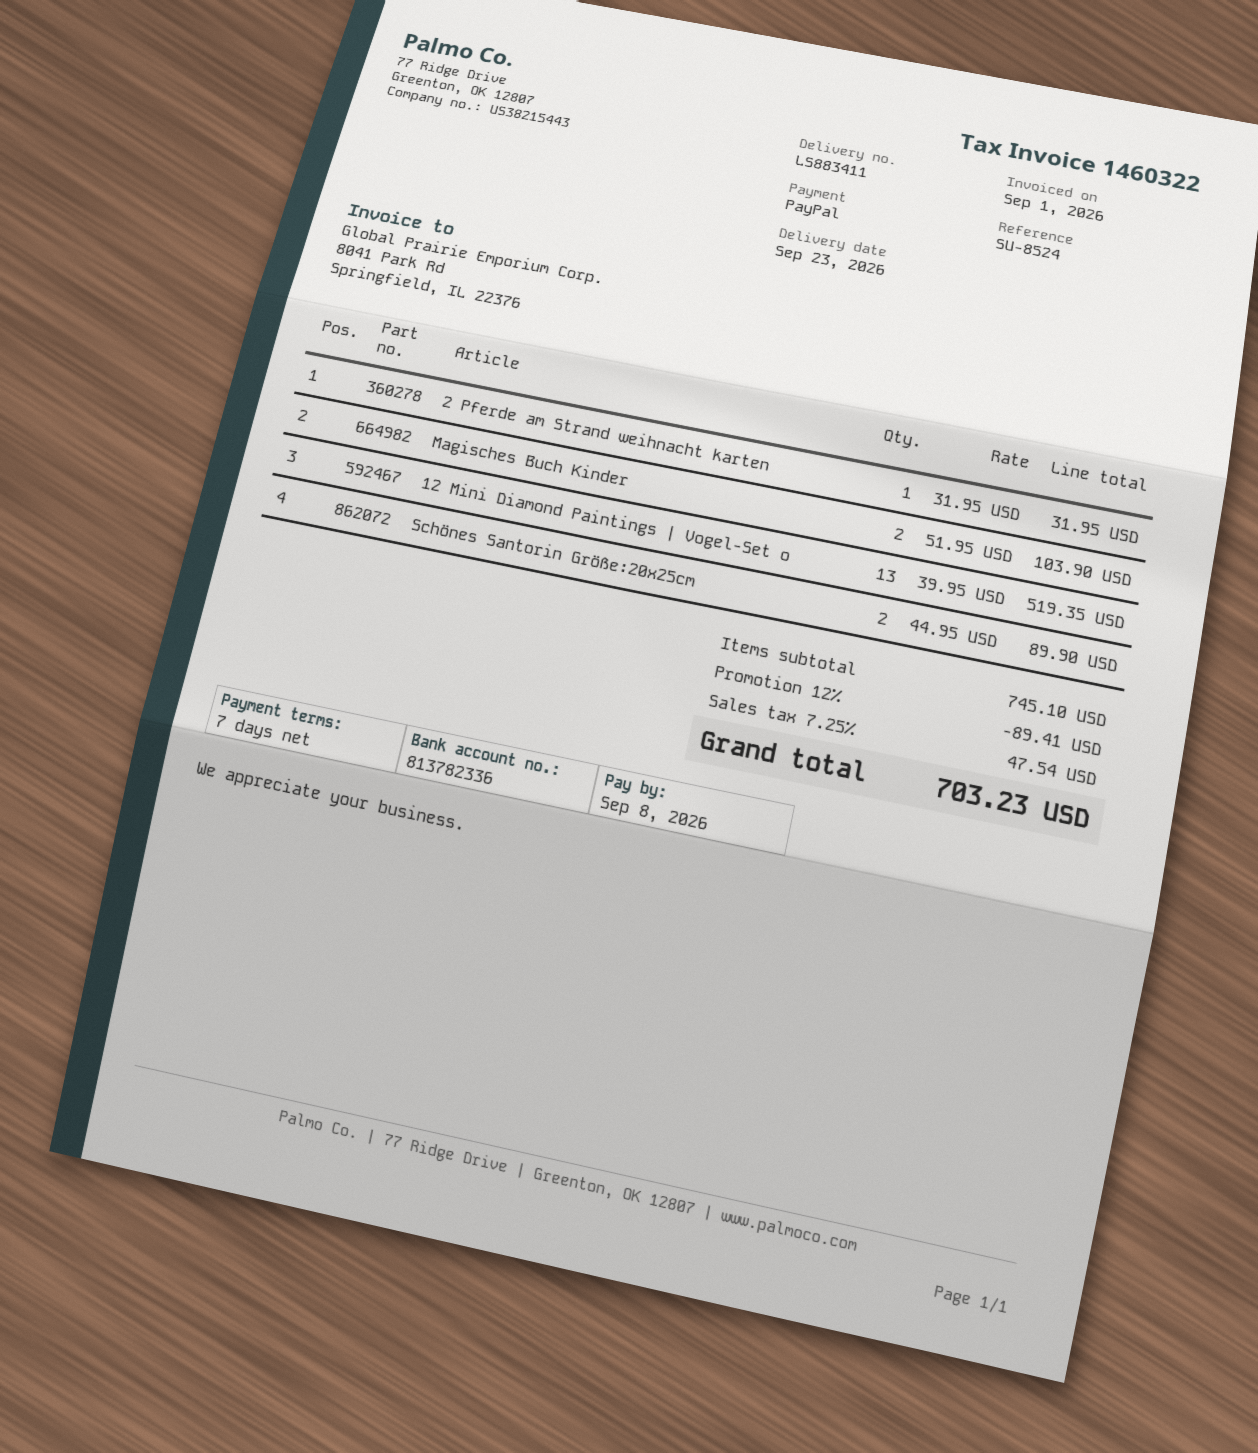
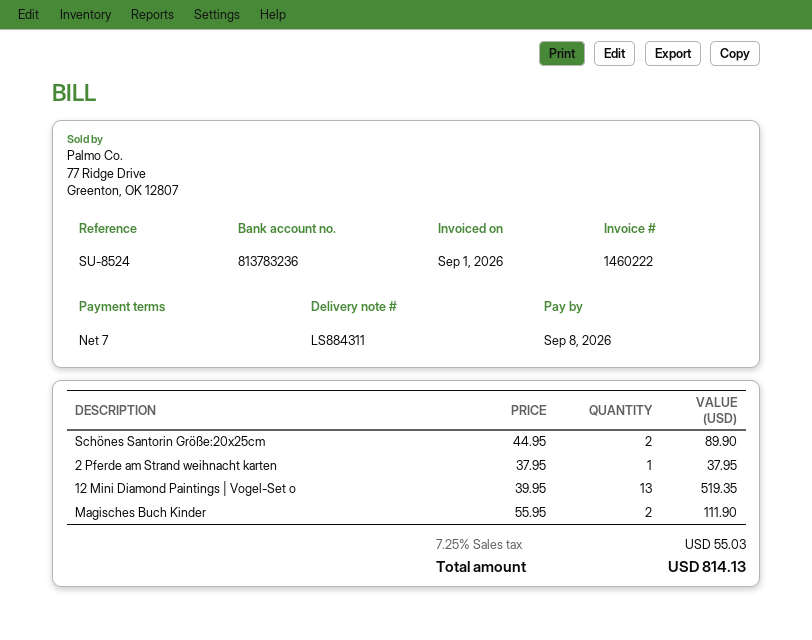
delivery note number: LS883411 -> LS884311
invoice number: 1460322 -> 1460222
bank account: 813782336 -> 813783236
2 Pferde am Strand weihnacht karten: 1 x 31.95 = 31.95 -> 1 x 37.95 = 37.95
Magisches Buch Kinder: 2 x 51.95 = 103.90 -> 2 x 55.95 = 111.90
discount: 12% = 89.41 -> none
tax: 7.25% = 47.54 -> 7.25% = 55.03
total: 703.23 -> 814.13

